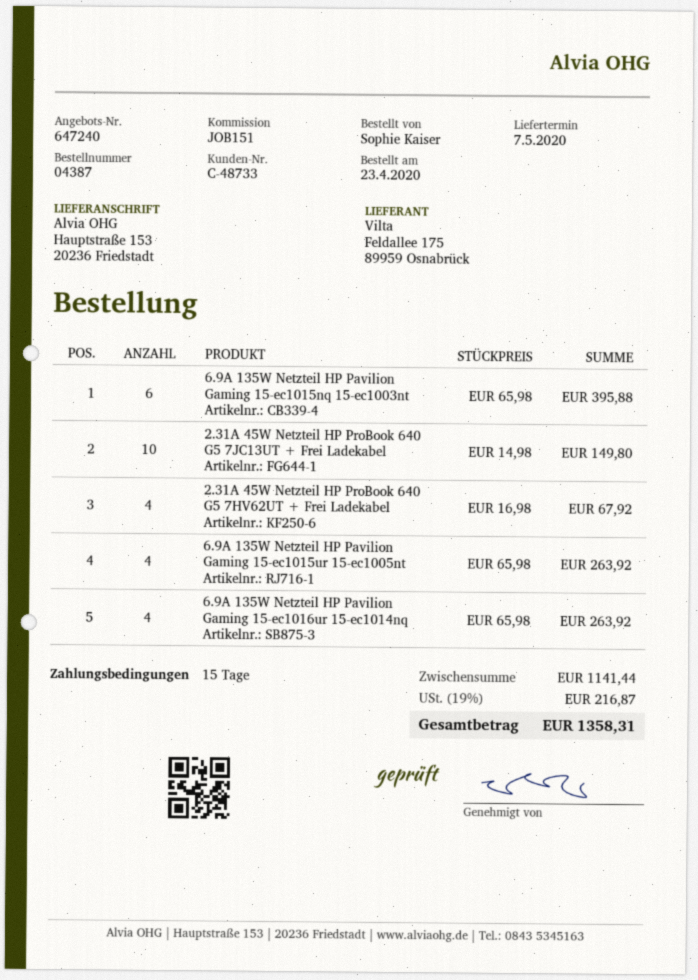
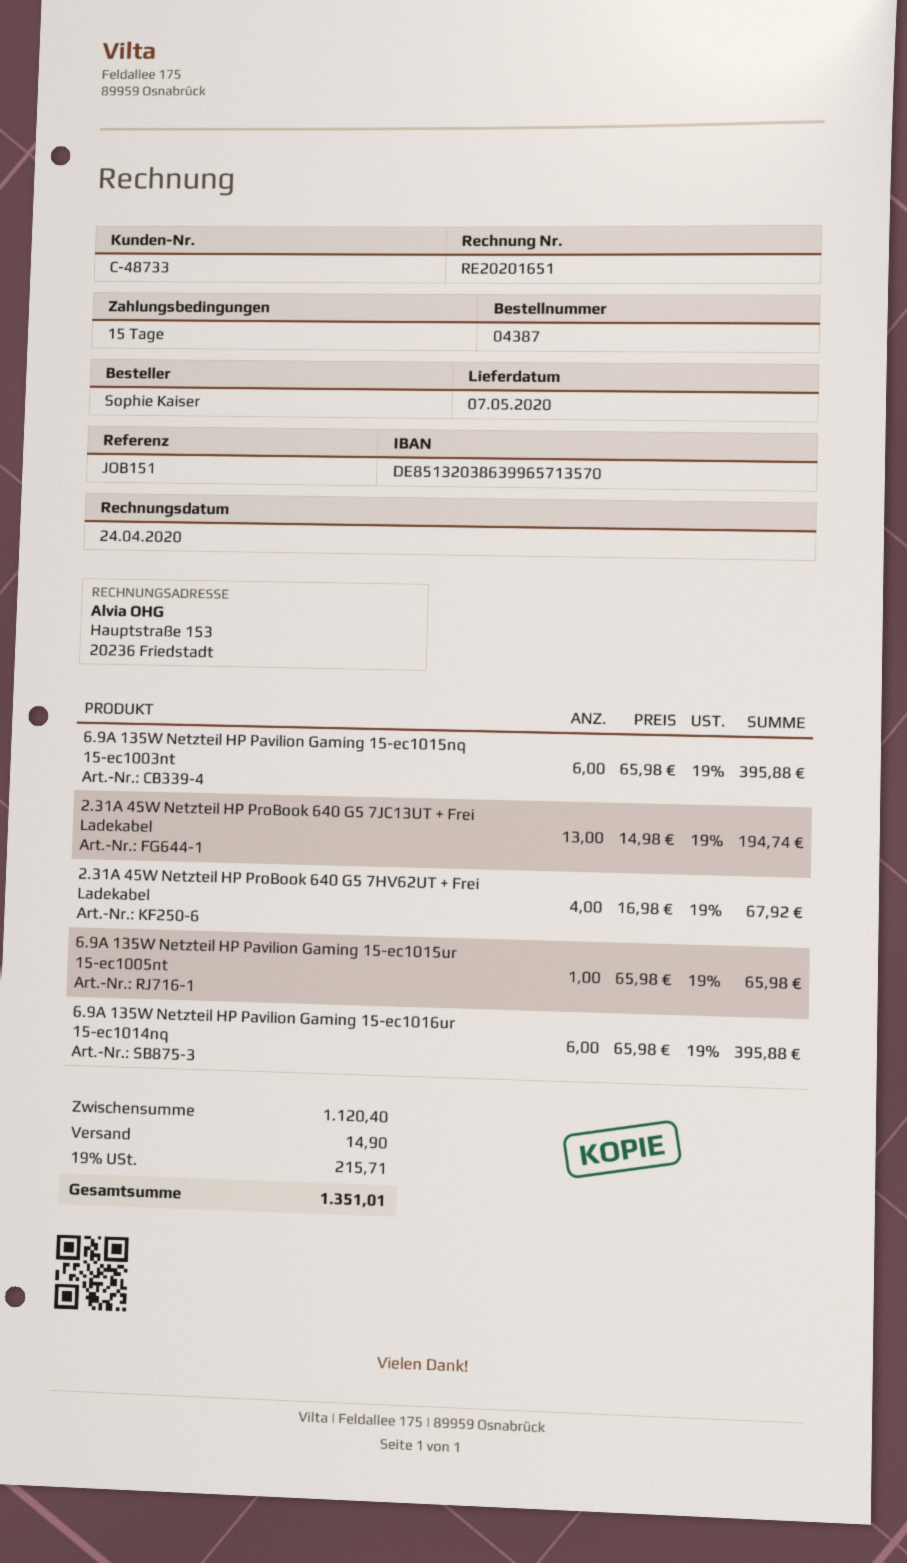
2.31A 45W Netzteil HP ProBook 640 G5 7JC13UT + Frei Ladekabel: 10 x 14.98 = 149.80 -> 13 x 14.98 = 194.74
6.9A 135W Netzteil HP Pavilion Gaming 15-ec1015ur 15-ec1005nt: 4 x 65.98 = 263.92 -> 1 x 65.98 = 65.98
6.9A 135W Netzteil HP Pavilion Gaming 15-ec1016ur 15-ec1014nq: 4 x 65.98 = 263.92 -> 6 x 65.98 = 395.88
subtotal: 1141.44 -> 1120.40
shipping: none -> 14.90
tax: 19% = 216.87 -> 19% = 215.71
total: 1358.31 -> 1351.01

